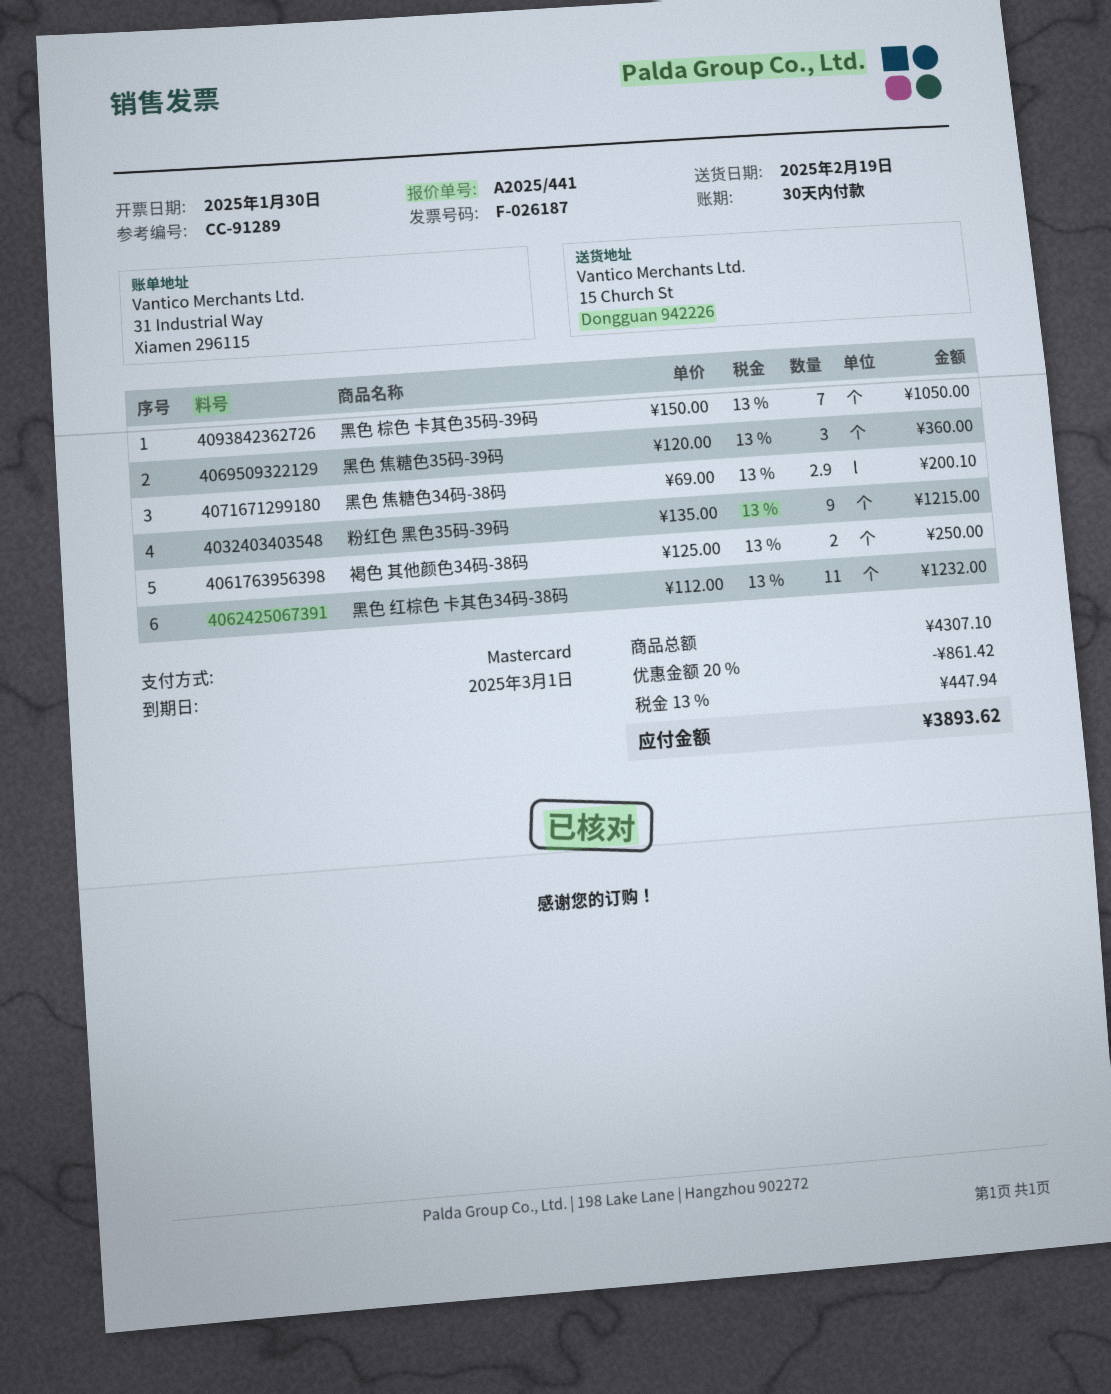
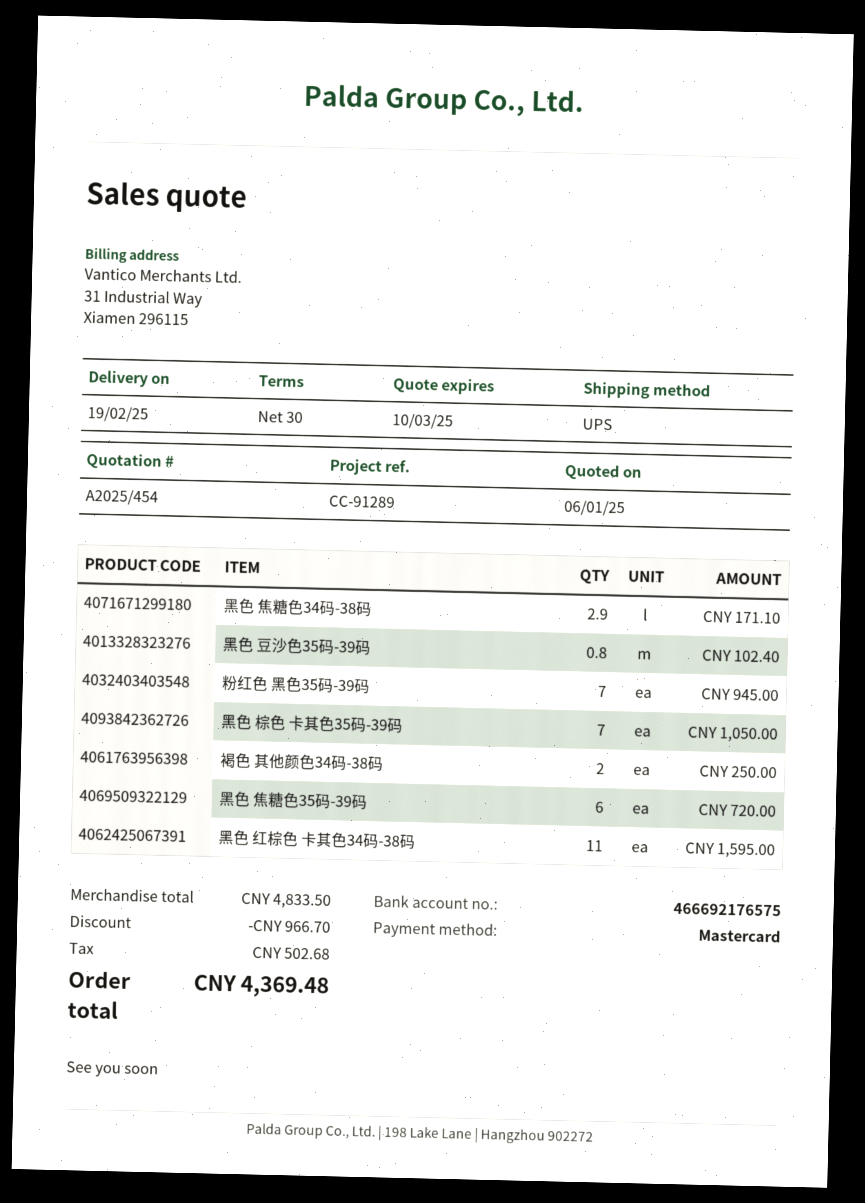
quote number: A2025/441 -> A2025/454
黑色 焦糖色35码-39码: 3 for 360.00 -> 6 for 720.00
黑色 焦糖色34码-38码: 2.9 for 200.10 -> 2.9 for 171.10
粉红色 黑色35码-39码: 9 for 1215.00 -> 7 for 945.00
黑色 红棕色 卡其色34码-38码: 11 for 1232.00 -> 11 for 1595.00
黑色 豆沙色35码-39码: none -> 0.8 for 102.40
subtotal: 4307.10 -> 4833.50
discount: 861.42 -> 966.70
tax: 447.94 -> 502.68
total: 3893.62 -> 4369.48

